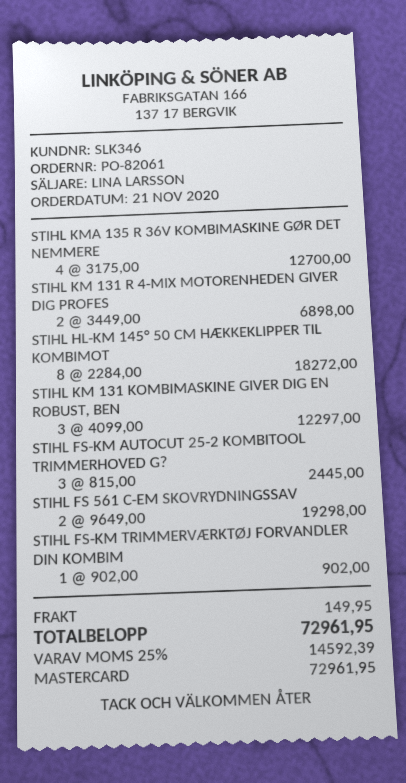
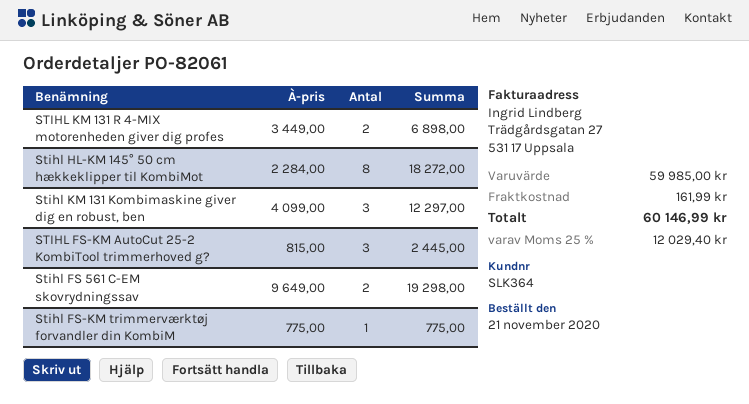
customer number: SLK346 -> SLK364
STIHL KMA 135 R 36V KOMBIMASKINE GØR DET NEMMERE: 4 x 3175.00 = 12700.00 -> none
STIHL FS-KM TRIMMERVÆRKTØJ FORVANDLER DIN KOMBIM: 1 x 902.00 = 902.00 -> 1 x 775.00 = 775.00
shipping: 149.95 -> 161.99
tax: 25% = 14592.39 -> 25% = 12029.40
total: 72961.95 -> 60146.99

